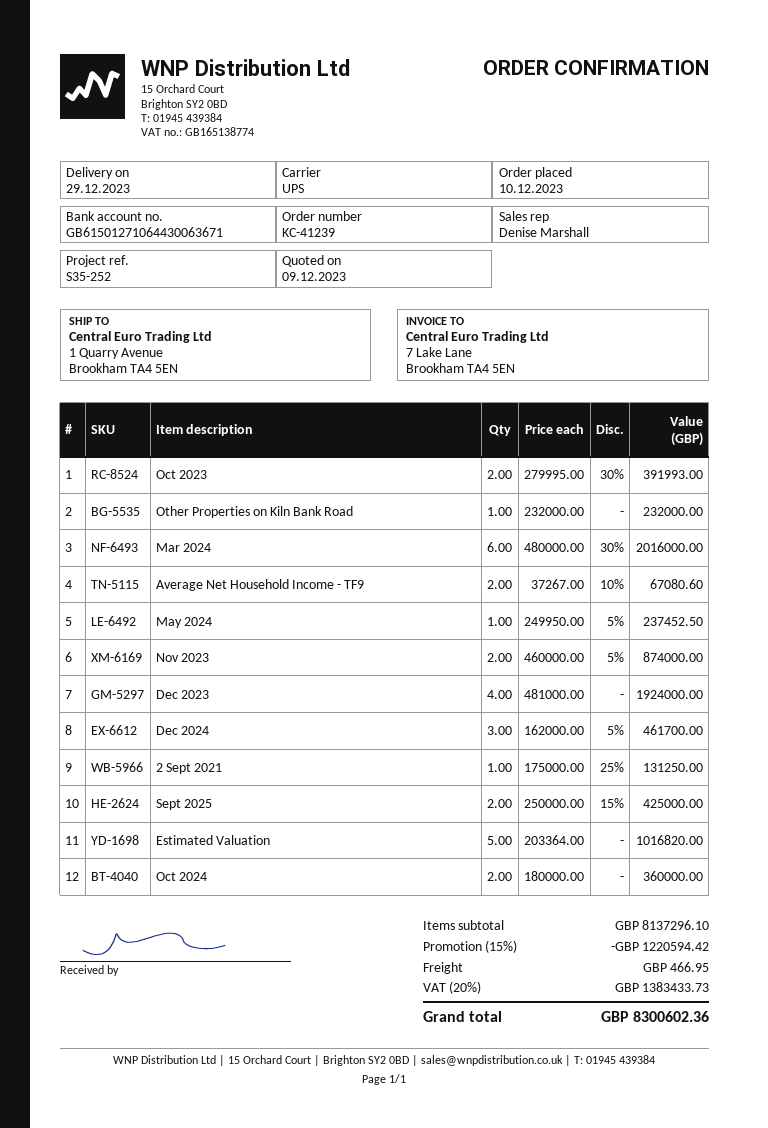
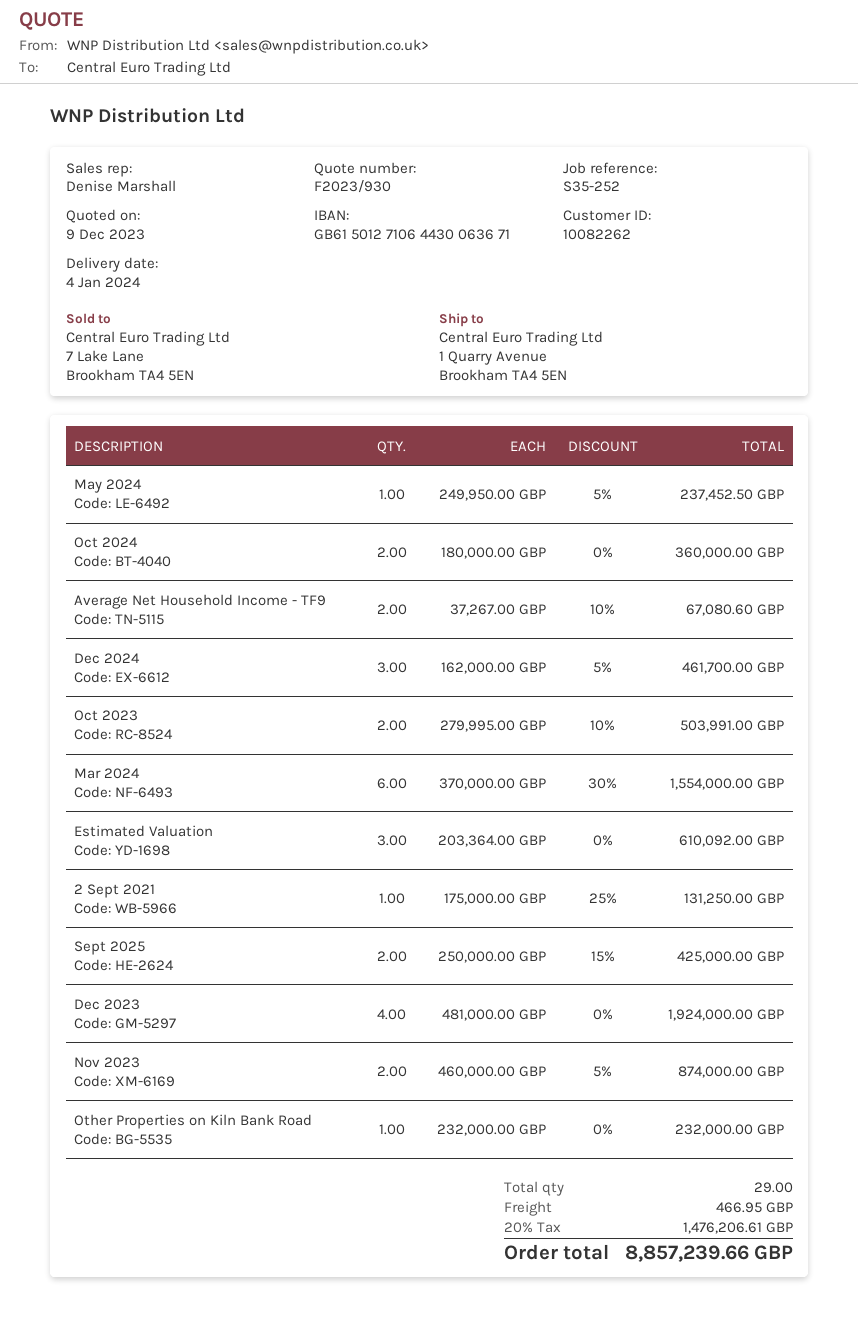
delivery date: 2023-12-29 -> 2024-01-04
Oct 2023: 2 x 279995.00 - 30% = 391993.00 -> 2 x 279995.00 - 10% = 503991.00
Mar 2024: 6 x 480000.00 - 30% = 2016000.00 -> 6 x 370000.00 - 30% = 1554000.00
Estimated Valuation: 5 x 203364.00 = 1016820.00 -> 3 x 203364.00 = 610092.00
discount: 15% = 1220594.42 -> none
tax: 20% = 1383433.73 -> 20% = 1476206.61
total: 8300602.36 -> 8857239.66

